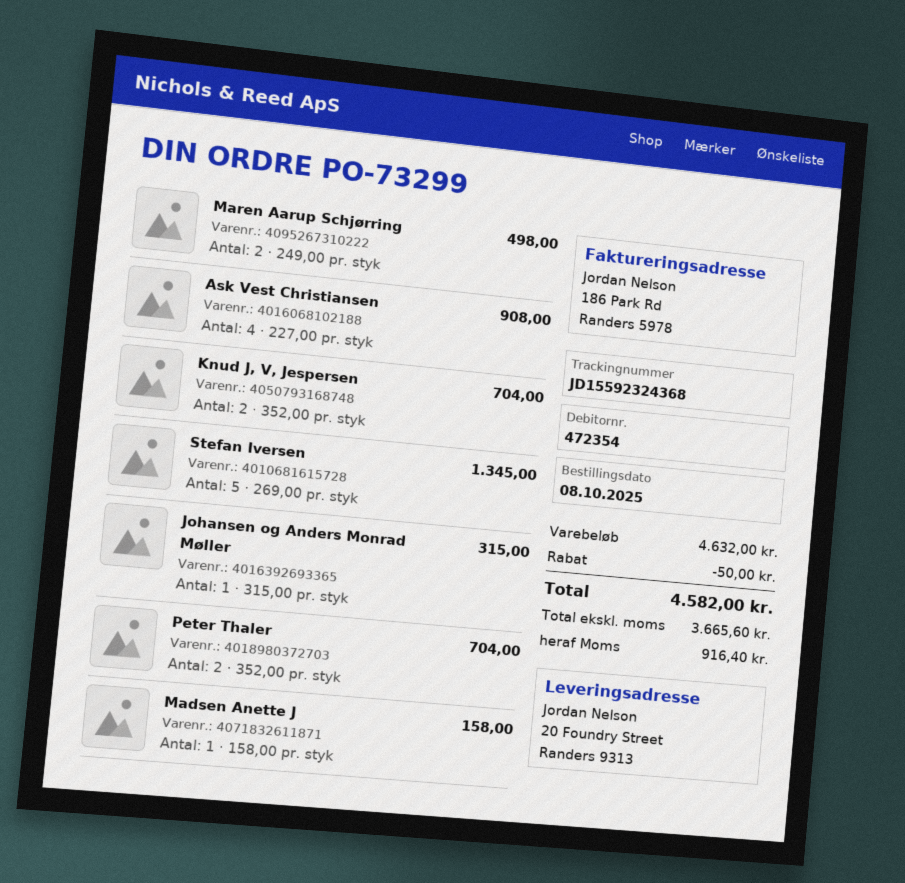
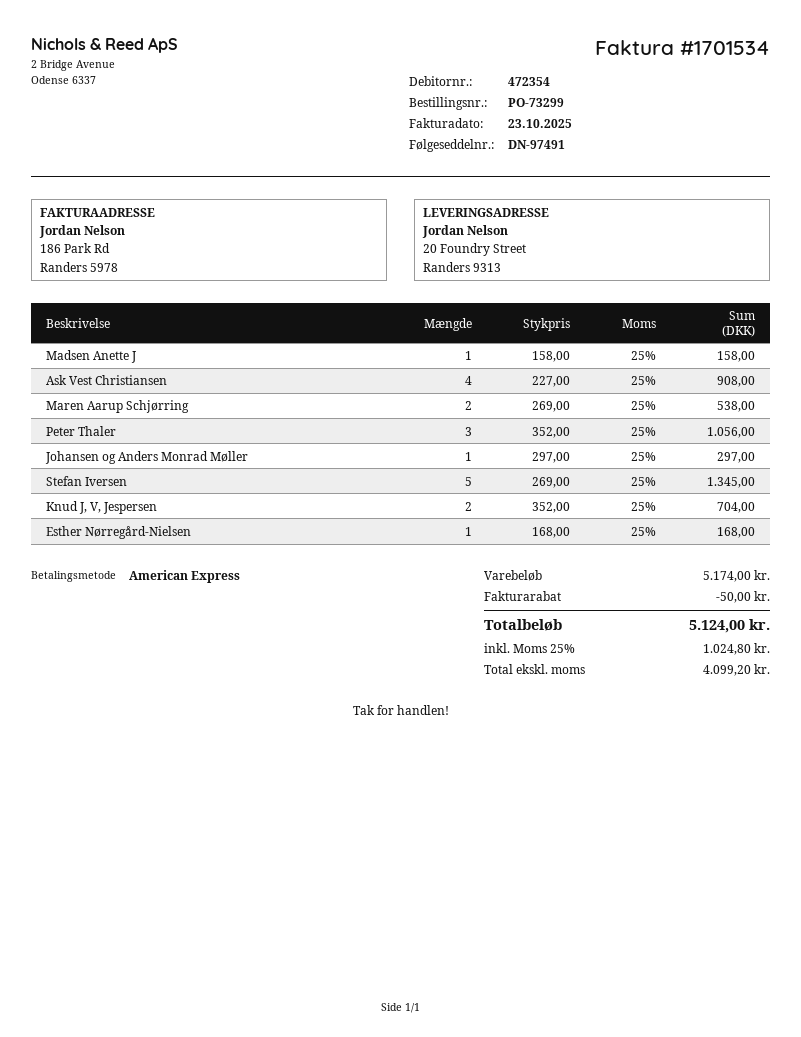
Maren Aarup Schjørring: 2 x 249.00 = 498.00 -> 2 x 269.00 = 538.00
Johansen og Anders Monrad Møller: 1 x 315.00 = 315.00 -> 1 x 297.00 = 297.00
Peter Thaler: 2 x 352.00 = 704.00 -> 3 x 352.00 = 1056.00
Esther Nørregård-Nielsen: none -> 1 x 168.00 = 168.00
subtotal: 4632.00 -> 5174.00
net: 3665.60 -> 4099.20
tax: 916.40 -> 1024.80
total: 4582.00 -> 5124.00

